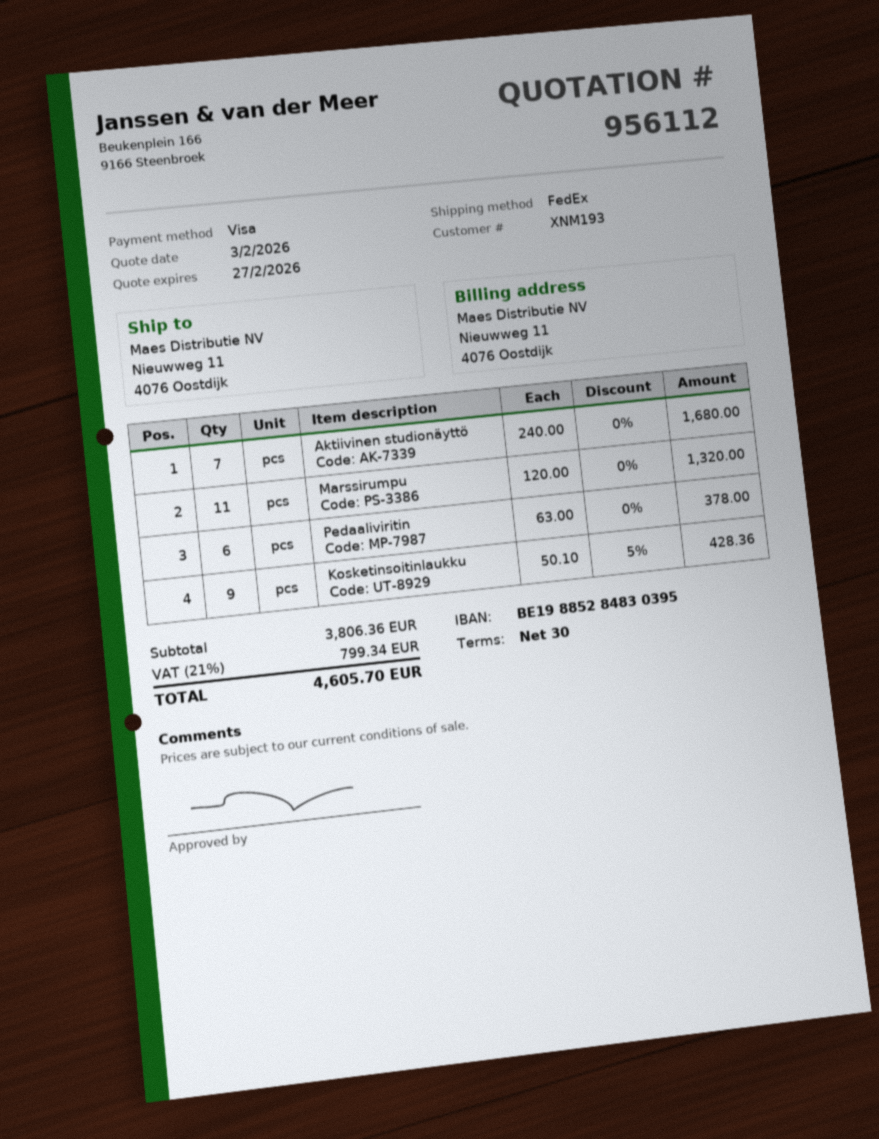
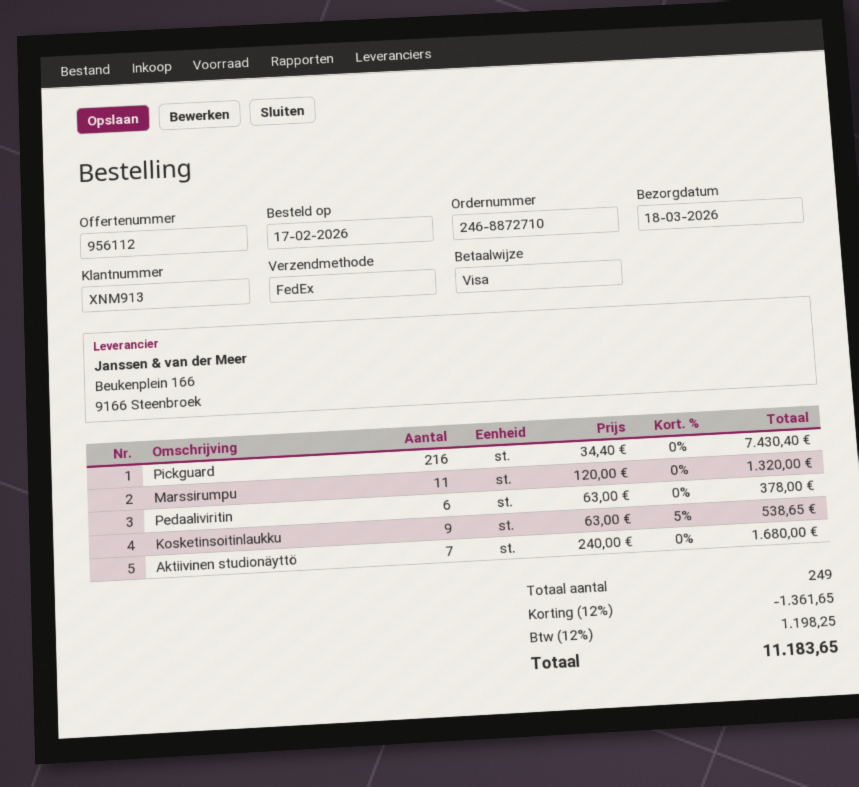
customer number: XNM193 -> XNM913
Kosketinsoitinlaukku: 9 x 50.10 - 5% = 428.36 -> 9 x 63.00 - 5% = 538.65
Pickguard: none -> 216 x 34.40 = 7430.40
discount: none -> 12% = 1361.65
tax: 21% = 799.34 -> 12% = 1198.25
total: 4605.70 -> 11183.65

